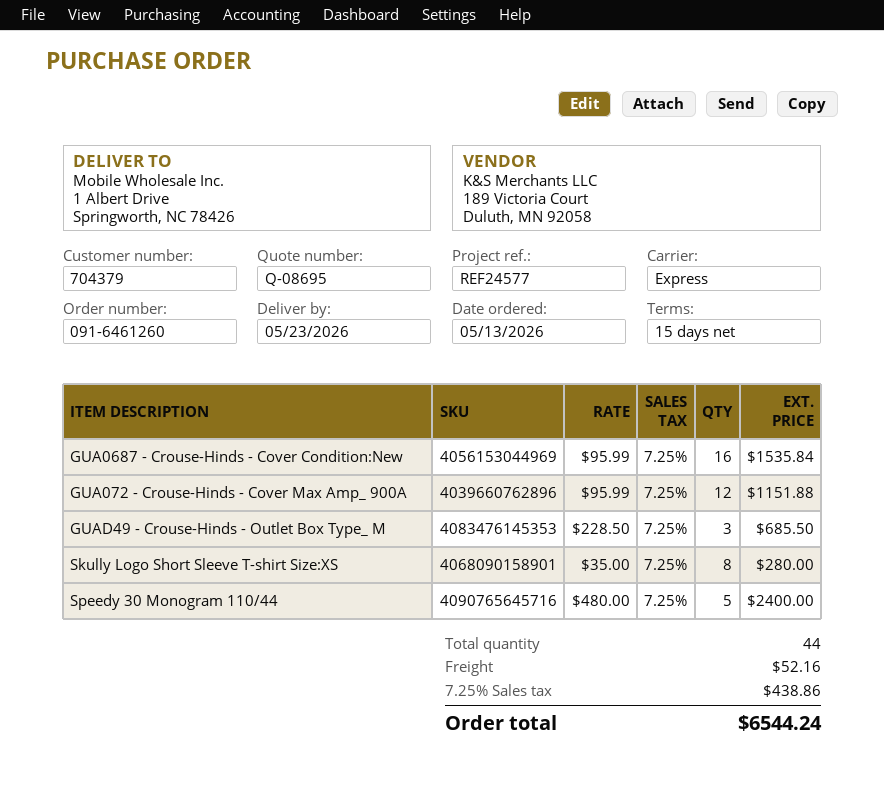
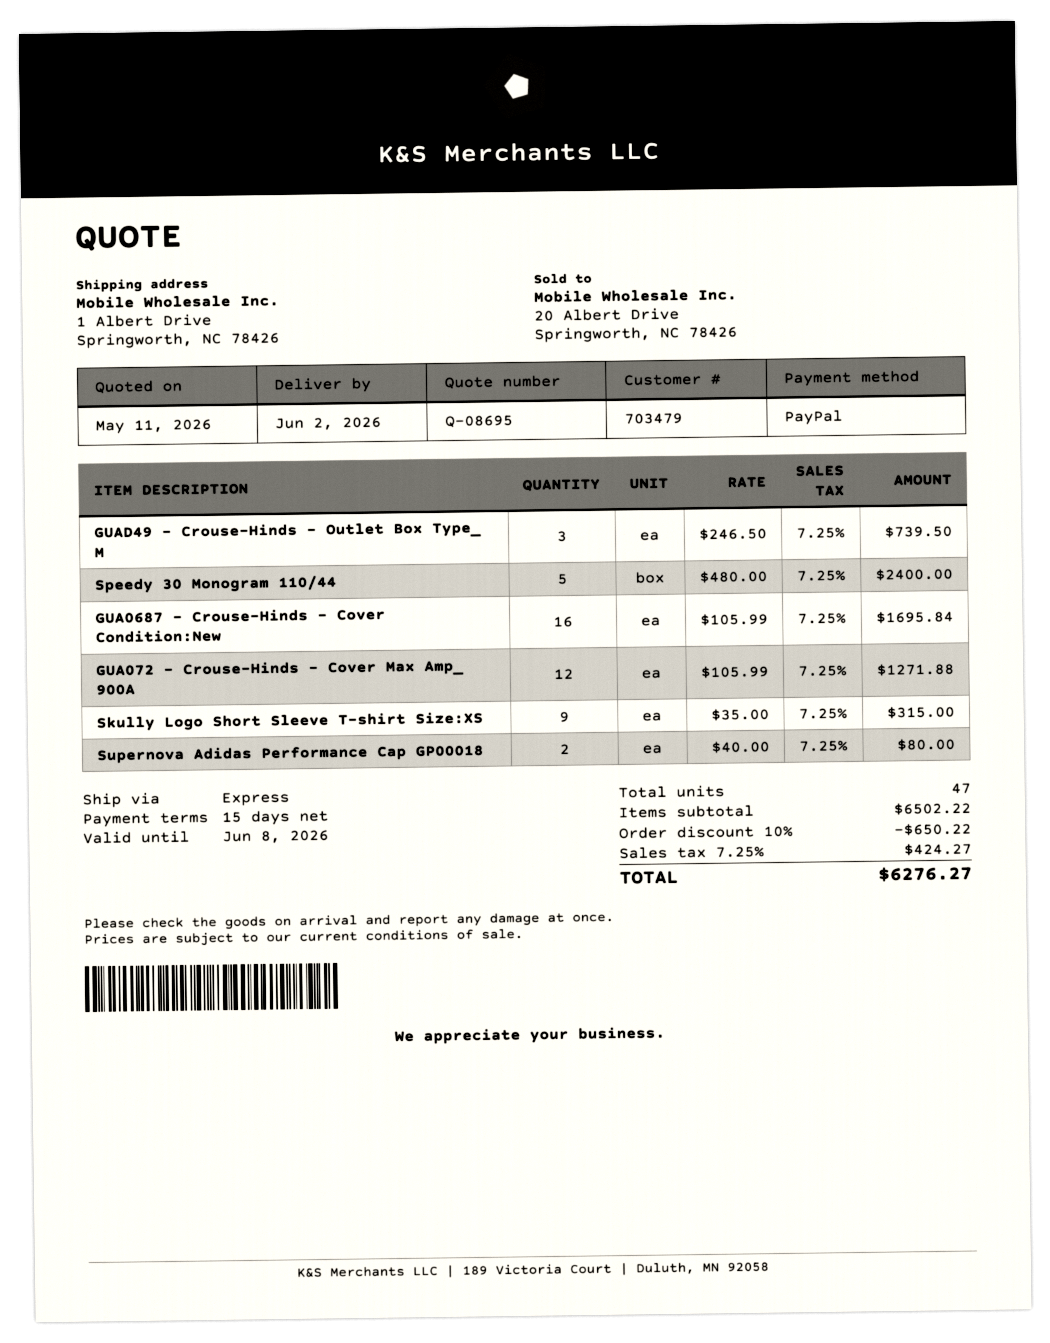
delivery date: 2026-05-23 -> 2026-06-02
customer number: 704379 -> 703479
GUA0687 - Crouse-Hinds - Cover Condition:New: 16 x 95.99 = 1535.84 -> 16 x 105.99 = 1695.84
GUA072 - Crouse-Hinds - Cover Max Amp_ 900A: 12 x 95.99 = 1151.88 -> 12 x 105.99 = 1271.88
GUAD49 - Crouse-Hinds - Outlet Box Type_ M: 3 x 228.50 = 685.50 -> 3 x 246.50 = 739.50
Skully Logo Short Sleeve T-shirt Size:XS: 8 x 35.00 = 280.00 -> 9 x 35.00 = 315.00
Supernova Adidas Performance Cap GP00018: none -> 2 x 40.00 = 80.00
total quantity: 44 -> 47
discount: none -> 10% = 650.22
shipping: 52.16 -> none
tax: 7.25% = 438.86 -> 7.25% = 424.27
total: 6544.24 -> 6276.27

